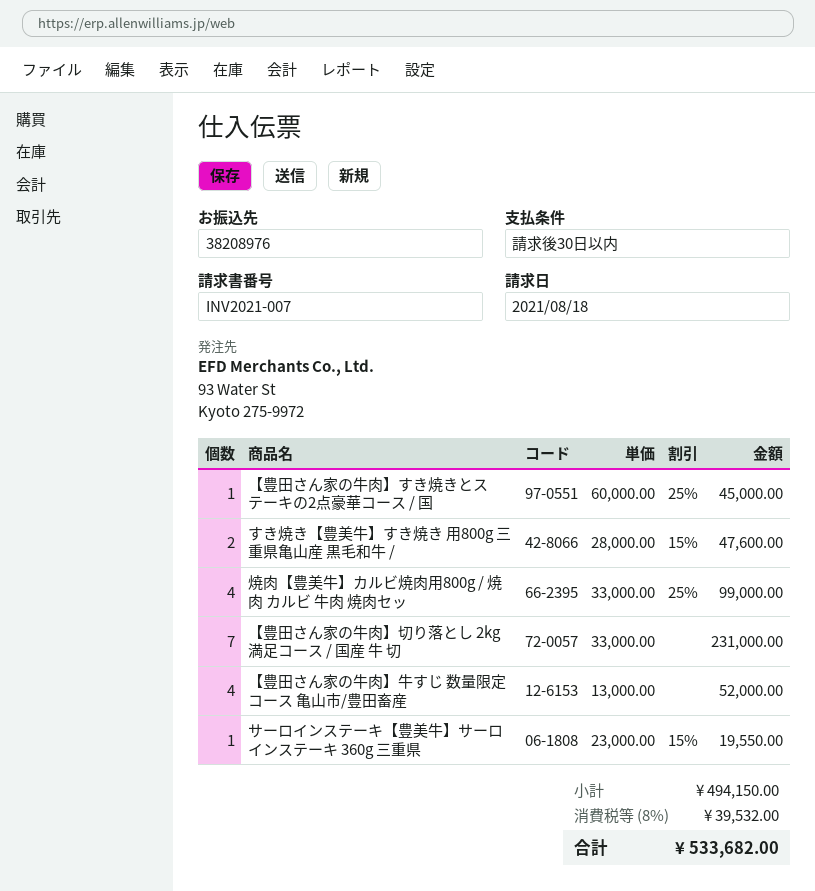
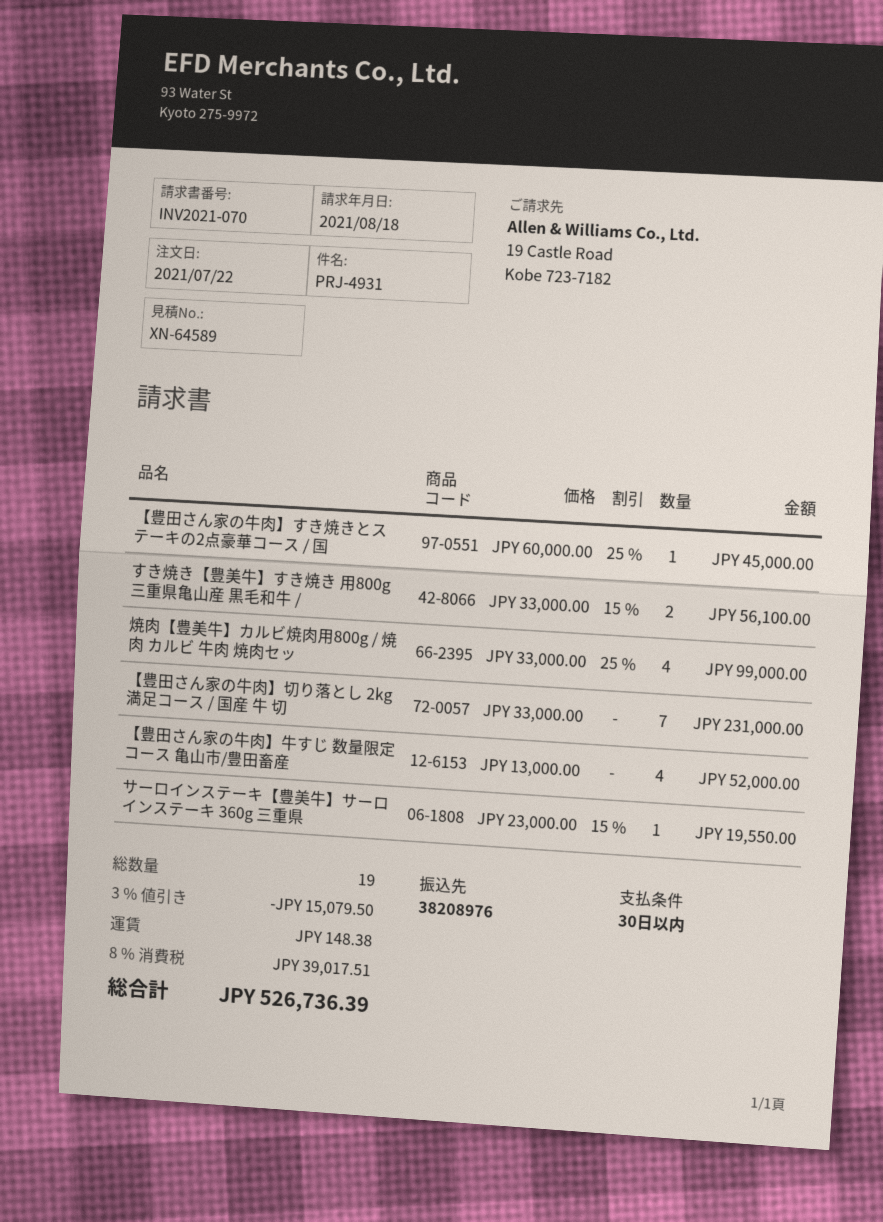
invoice number: INV2021-007 -> INV2021-070
すき焼き【豊美牛】すき焼き 用800g 三重県亀山産 黒毛和牛 /: 2 x 28000.00 - 15% = 47600.00 -> 2 x 33000.00 - 15% = 56100.00
discount: none -> 3% = 15079.50
shipping: none -> 148.38
tax: 8% = 39532.00 -> 8% = 39017.51
total: 533682.00 -> 526736.39

